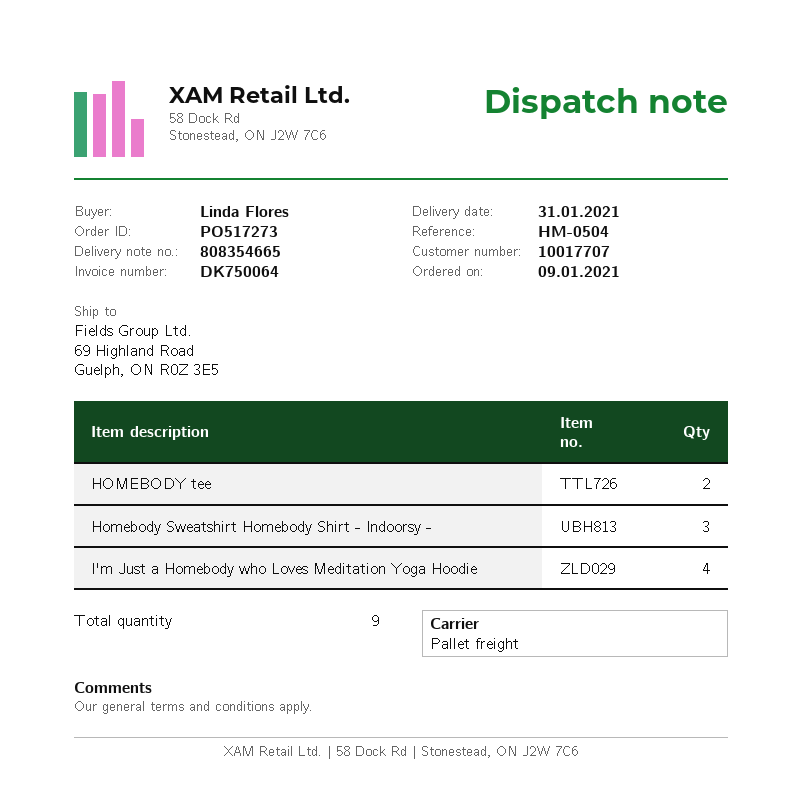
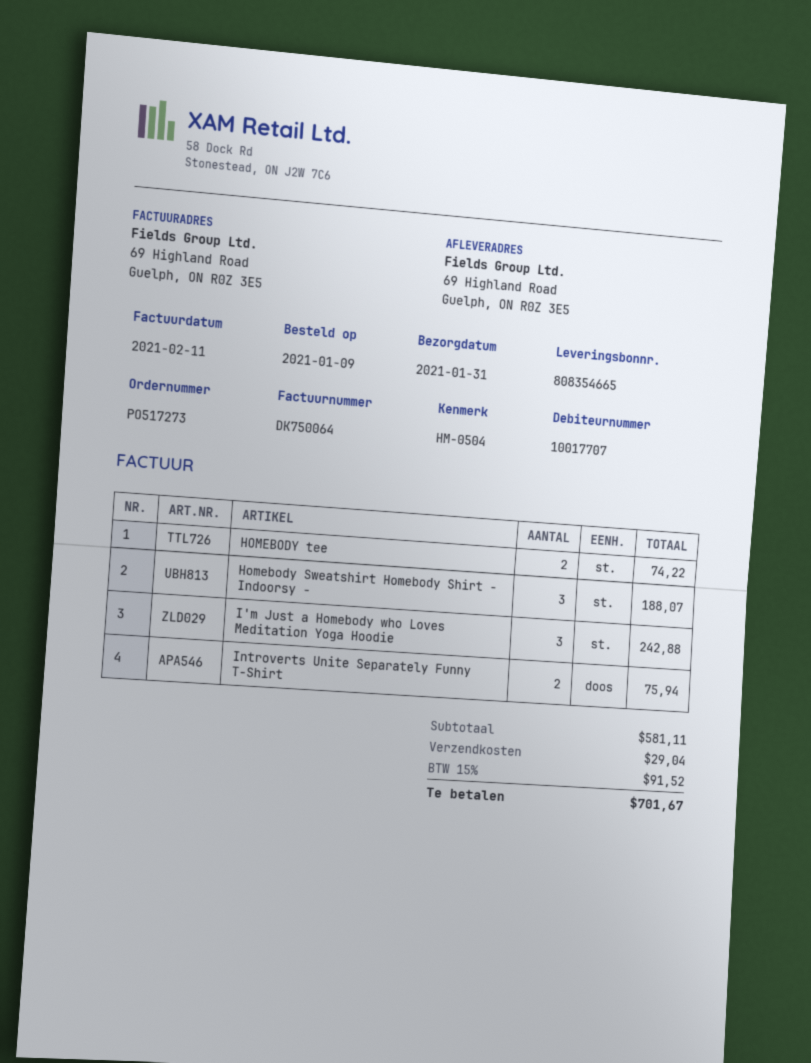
I'm Just a Homebody who Loves Meditation Yoga Hoodie: 4 -> 3
Introverts Unite Separately Funny T-Shirt: none -> 2

